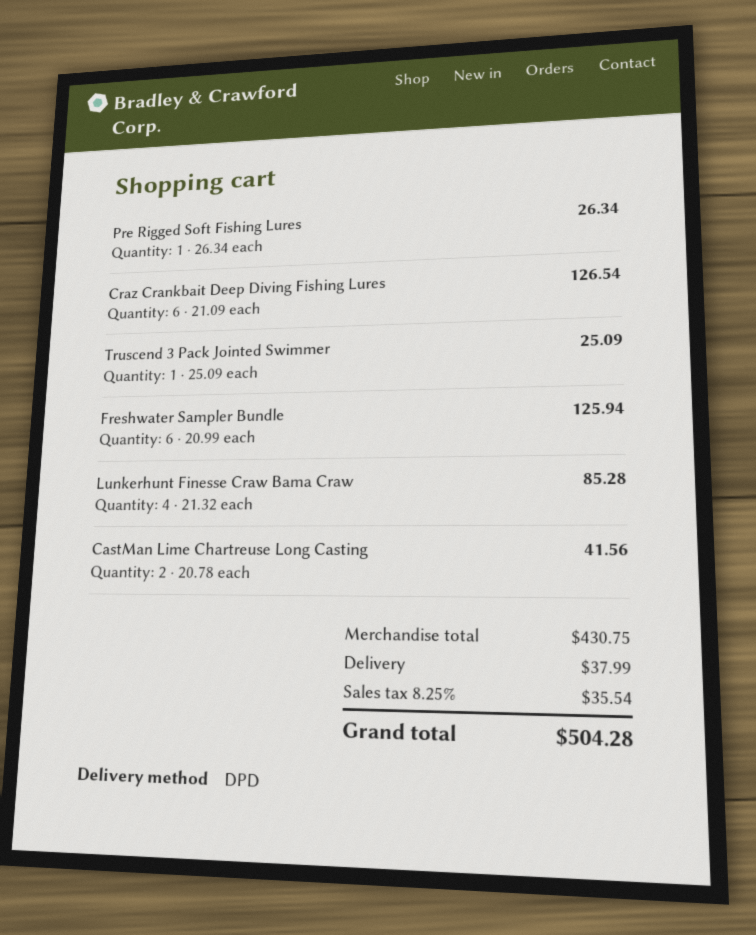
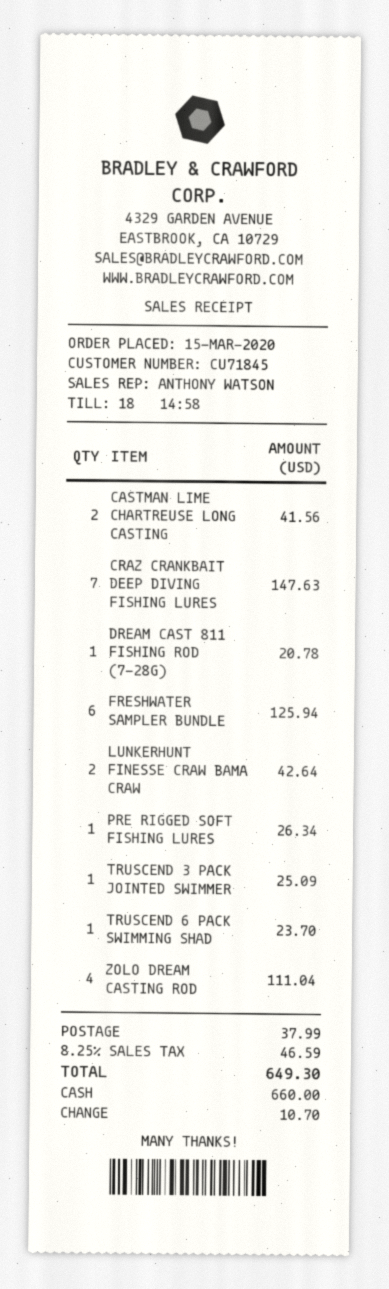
Craz Crankbait Deep Diving Fishing Lures: 6 for 126.54 -> 7 for 147.63
Lunkerhunt Finesse Craw Bama Craw: 4 for 85.28 -> 2 for 42.64
DREAM CAST 811 FISHING ROD (7-28G): none -> 1 for 20.78
TRUSCEND 6 PACK SWIMMING SHAD: none -> 1 for 23.70
ZOLO DREAM CASTING ROD: none -> 4 for 111.04
tax: 8.25% = 35.54 -> 8.25% = 46.59
total: 504.28 -> 649.30

